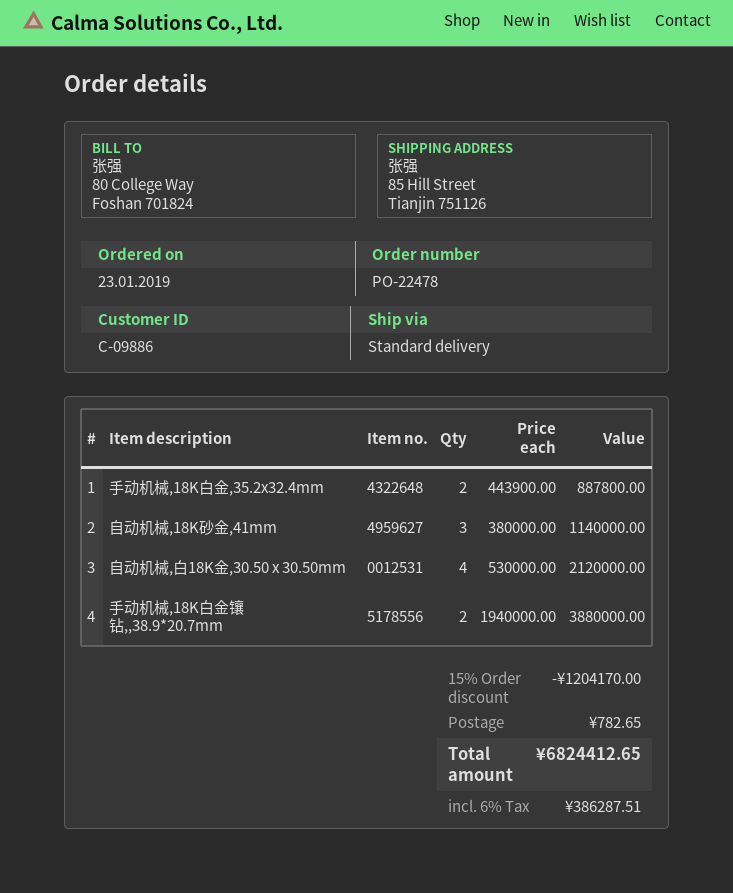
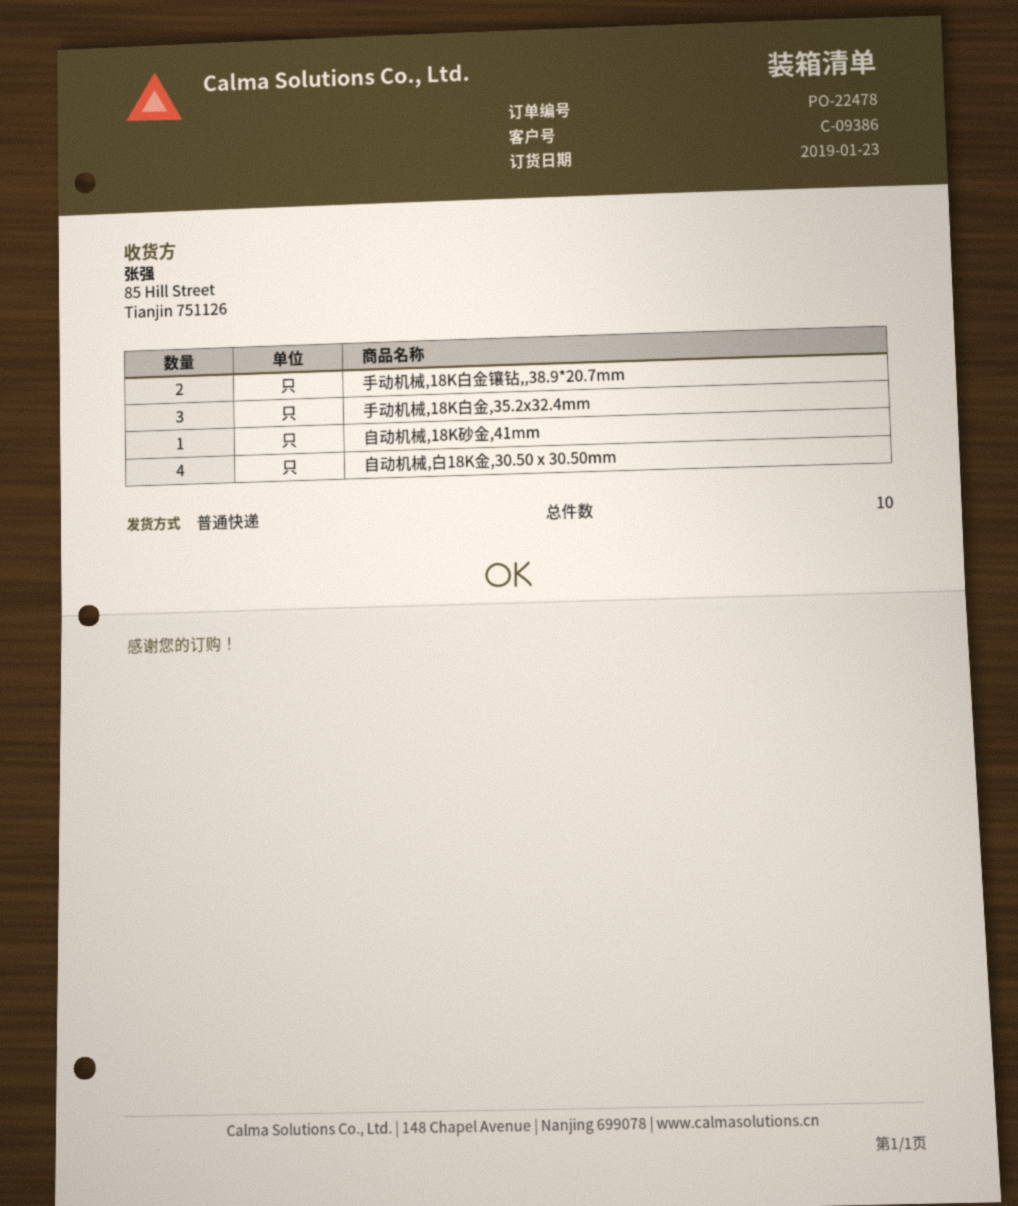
customer number: C-09886 -> C-09386
手动机械,18K白金,35.2x32.4mm: 2 -> 3
自动机械,18K砂金,41mm: 3 -> 1

